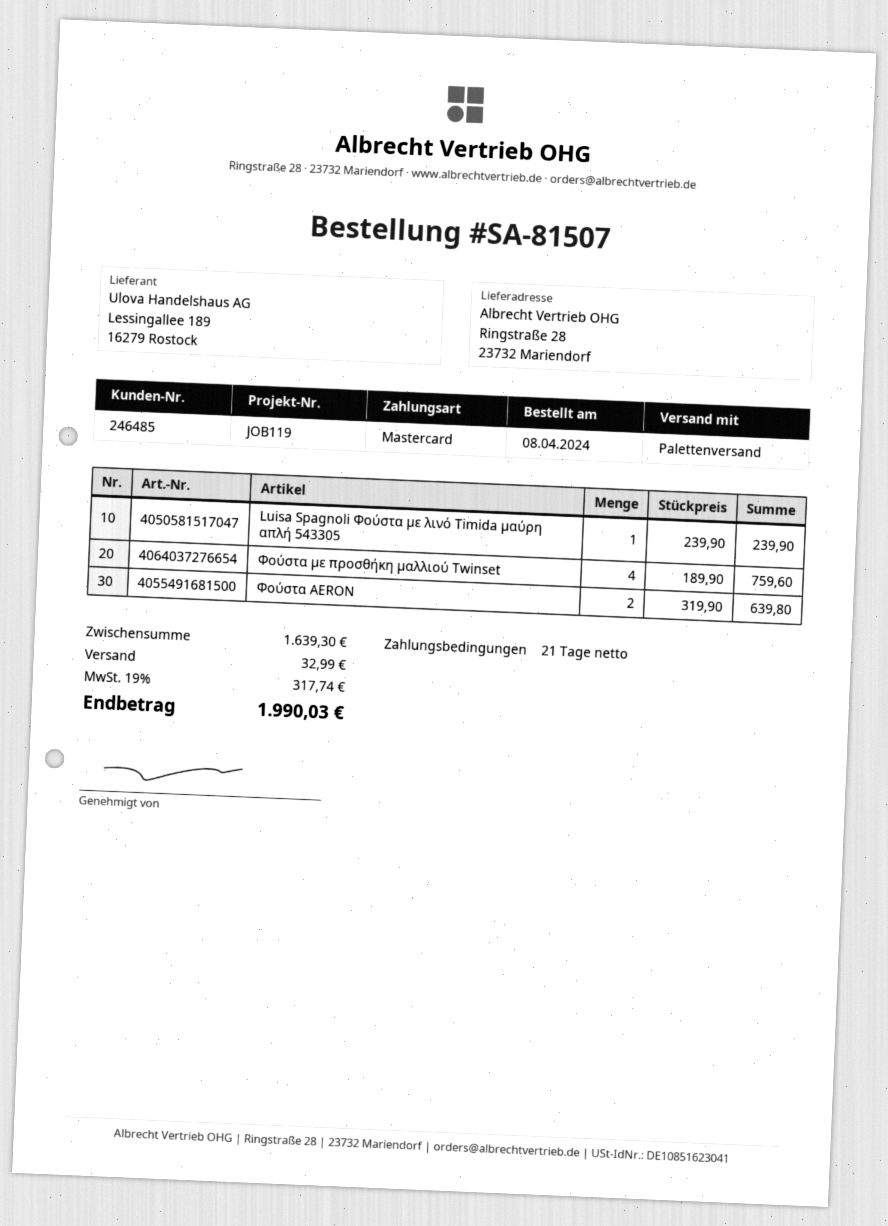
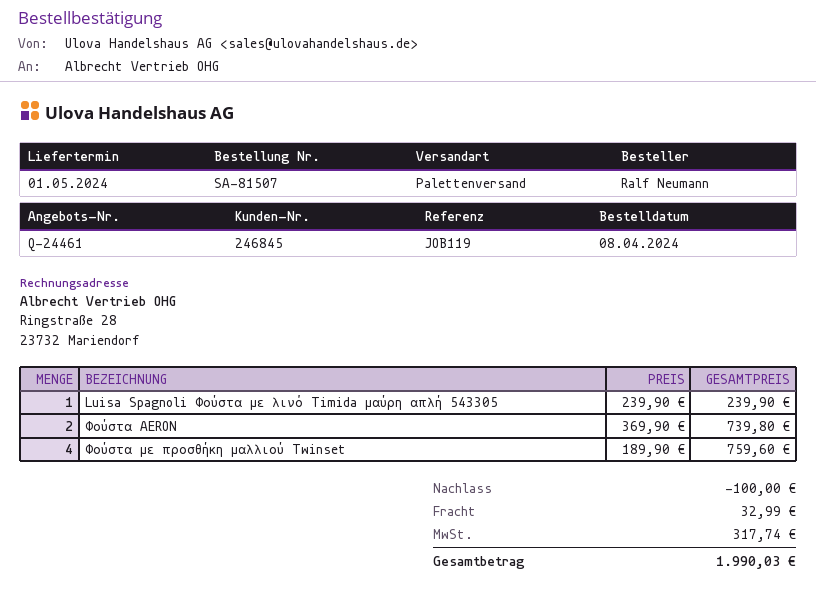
customer number: 246485 -> 246845
Φούστα AERON: 2 x 319.90 = 639.80 -> 2 x 369.90 = 739.80
discount: none -> 100.00

